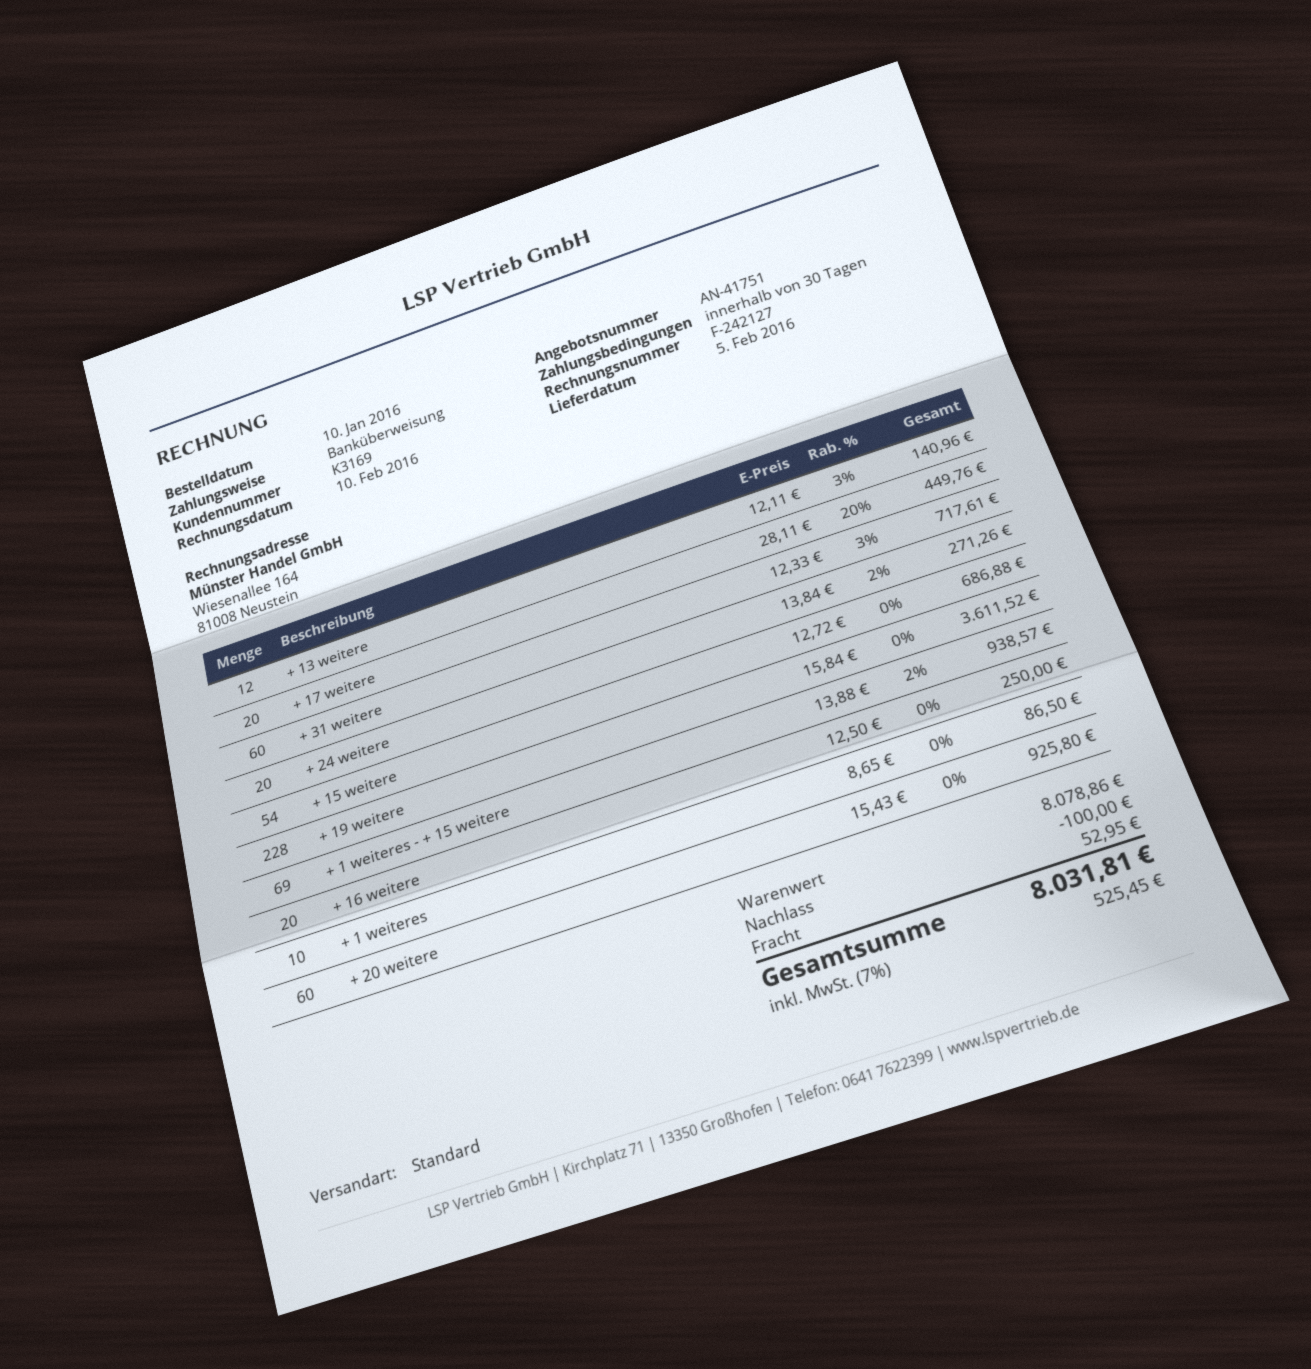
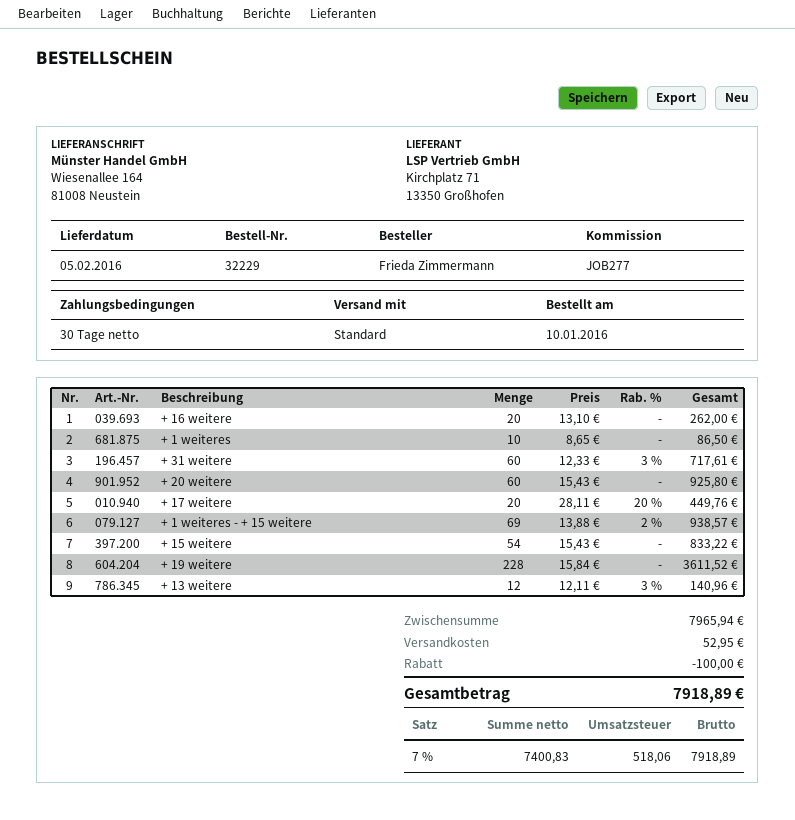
+ 24 weitere: 20 x 13.84 - 2% = 271.26 -> none
+ 15 weitere: 54 x 12.72 = 686.88 -> 54 x 15.43 = 833.22
+ 16 weitere: 20 x 12.50 = 250.00 -> 20 x 13.10 = 262.00
subtotal: 8078.86 -> 7965.94
tax: 7% = 525.45 -> 7% = 518.06
total: 8031.81 -> 7918.89

